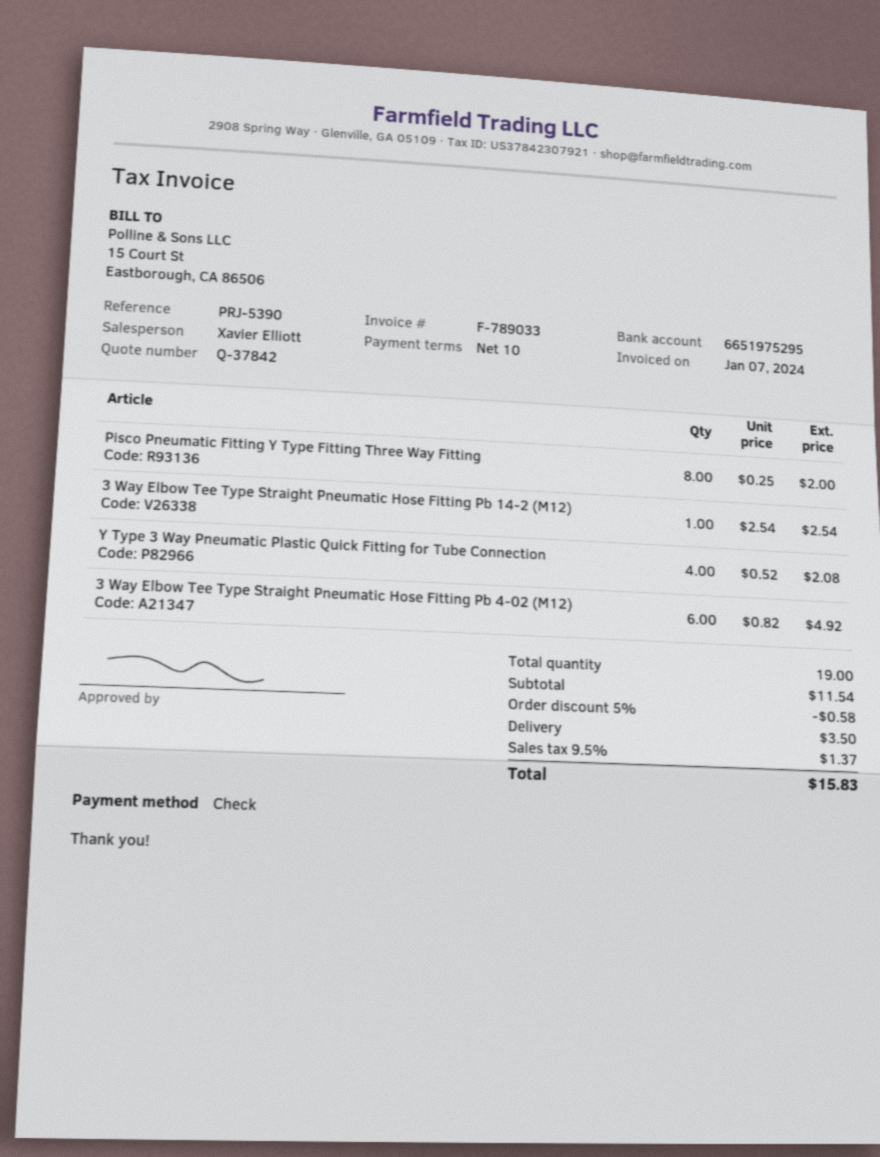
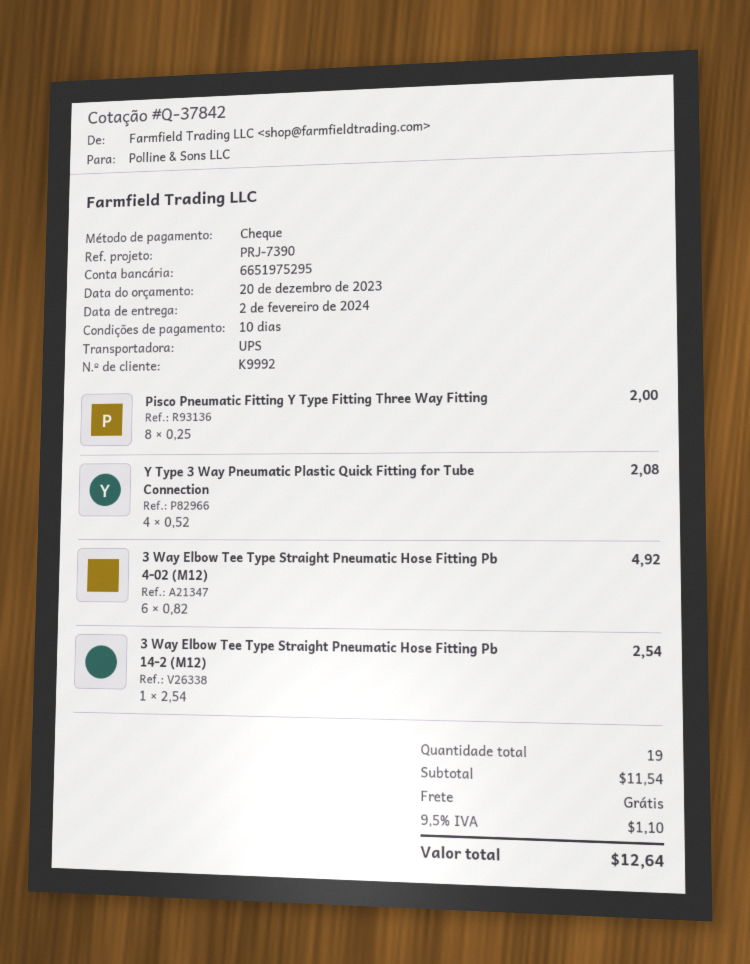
reference: PRJ-5390 -> PRJ-7390
discount: 5% = 0.58 -> none
shipping: 3.50 -> 0.00
tax: 9.5% = 1.37 -> 9.5% = 1.10
total: 15.83 -> 12.64

